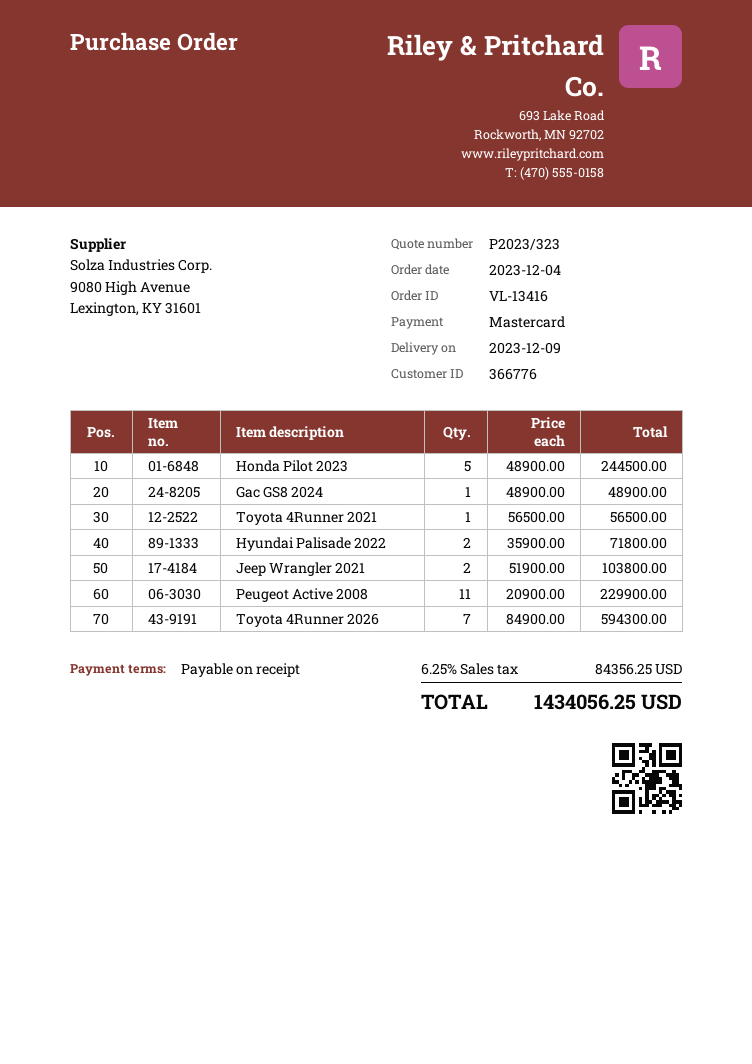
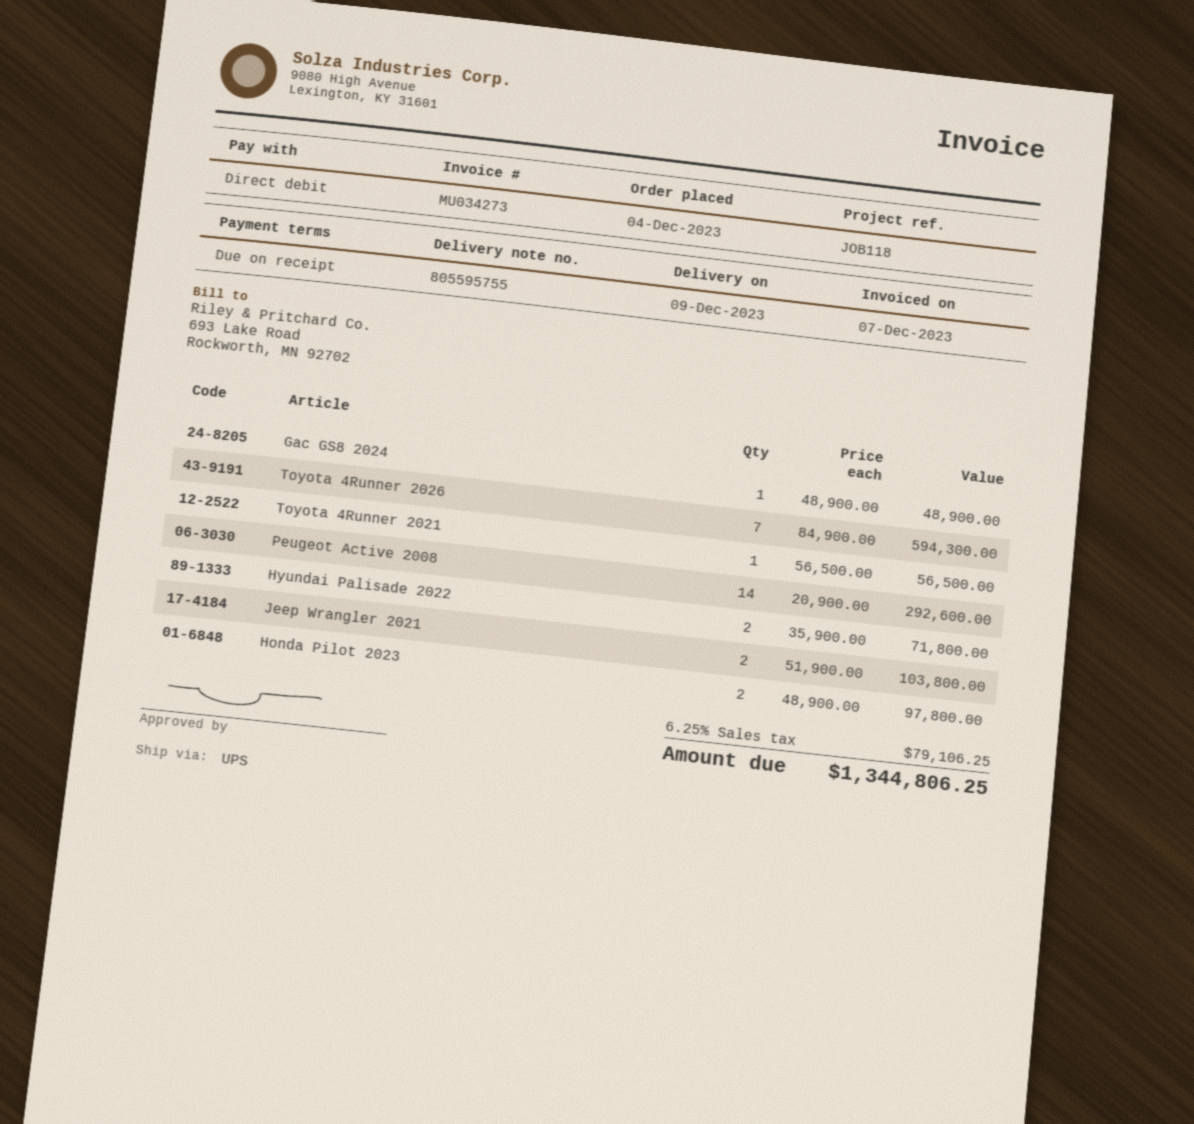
payment method: Mastercard -> direct debit
Honda Pilot 2023: 5 x 48900.00 = 244500.00 -> 2 x 48900.00 = 97800.00
Peugeot Active 2008: 11 x 20900.00 = 229900.00 -> 14 x 20900.00 = 292600.00
tax: 6.25% = 84356.25 -> 6.25% = 79106.25
total: 1434056.25 -> 1344806.25

